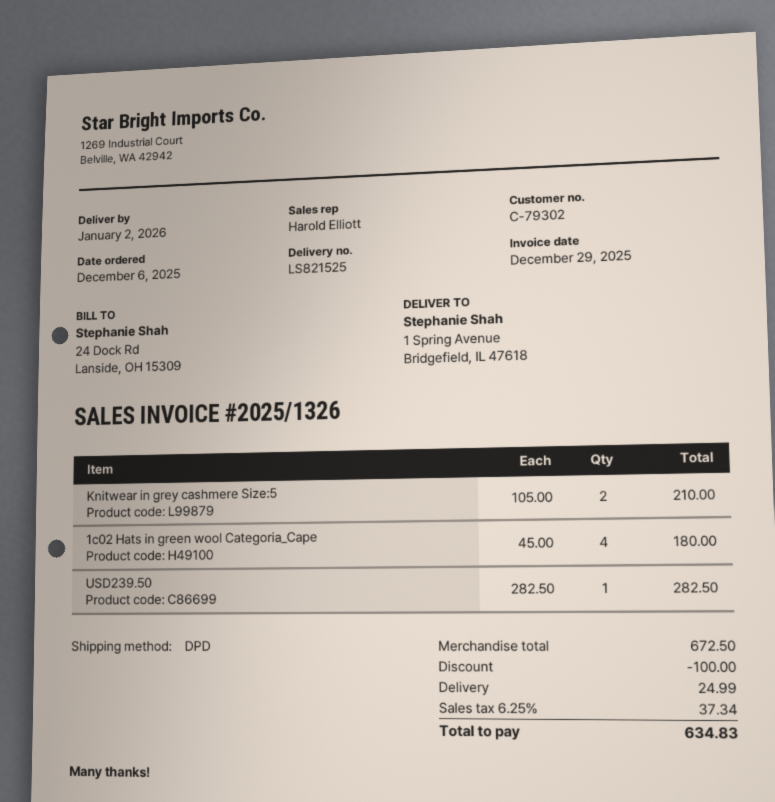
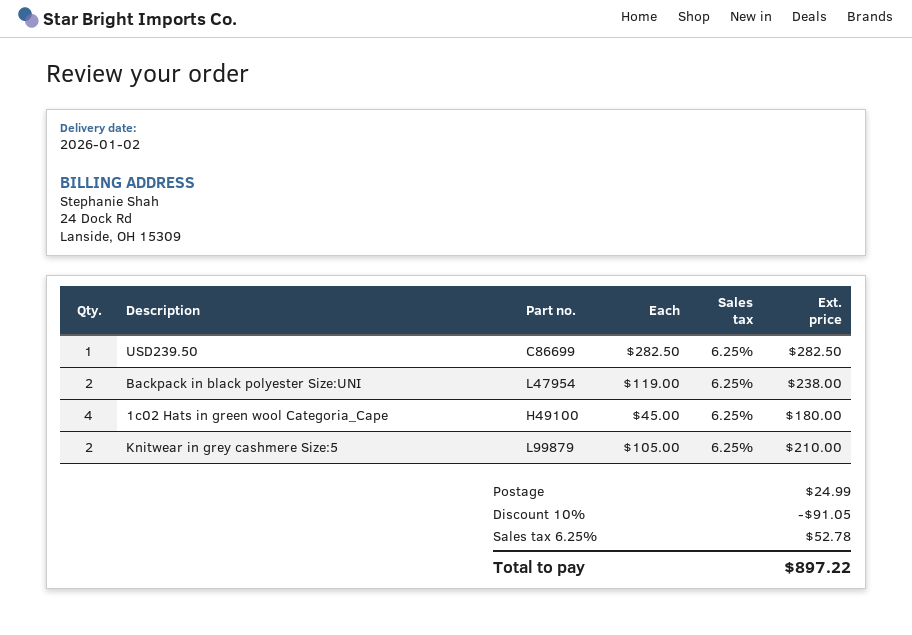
Backpack in black polyester Size:UNI: none -> 2 x 119.00 = 238.00
discount: 100.00 -> 91.05
tax: 6.25% = 37.34 -> 6.25% = 52.78
total: 634.83 -> 897.22

